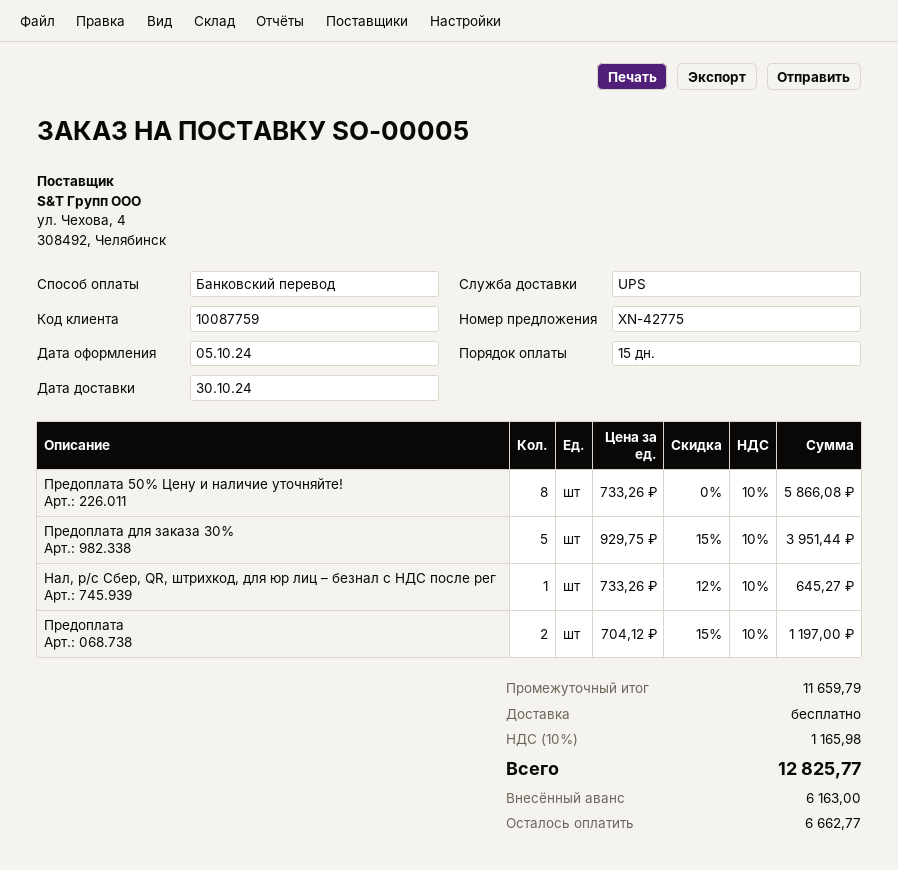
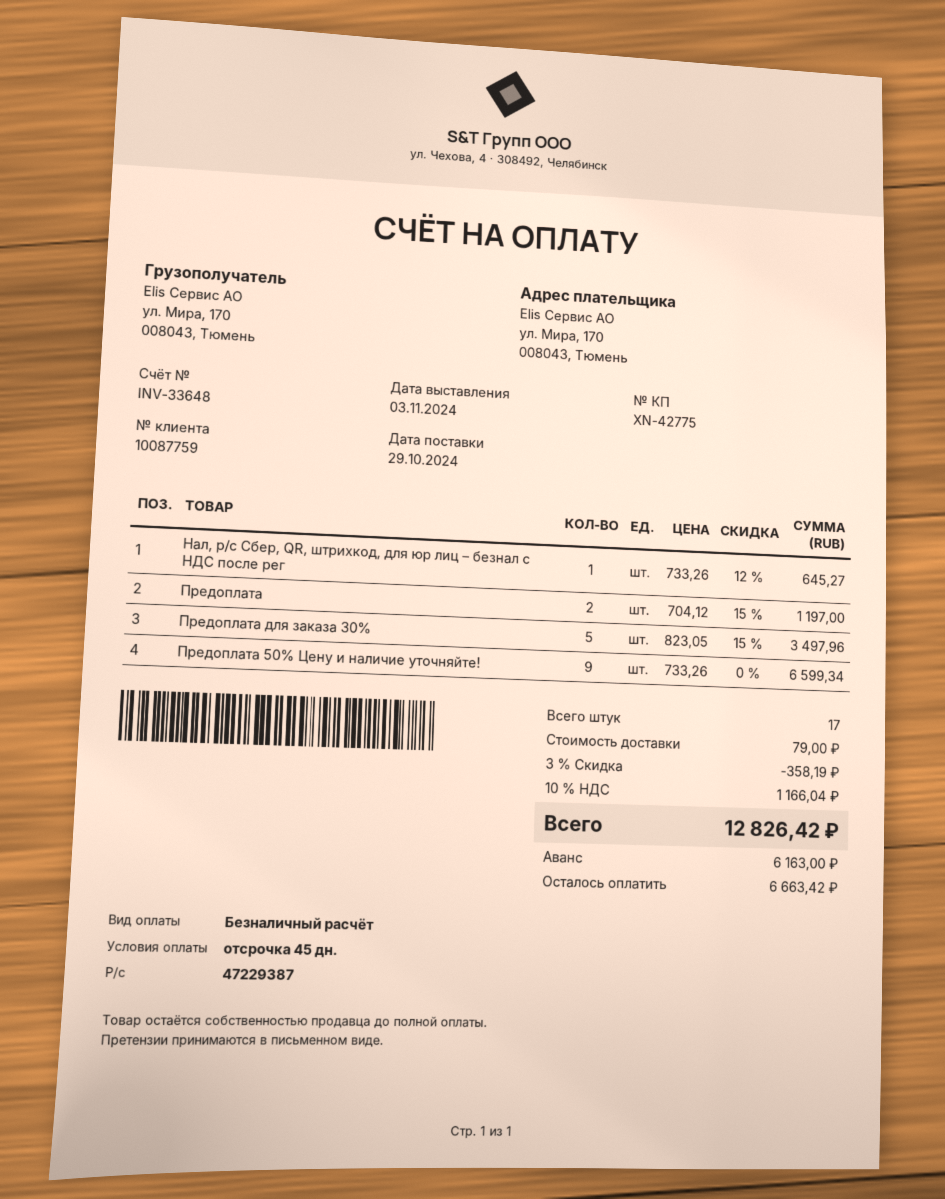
delivery date: 2024-10-30 -> 2024-10-29
payment terms: 15 days -> 45 days
Предоплата 50% Цену и наличие уточняйте!: 8 x 733.26 = 5866.08 -> 9 x 733.26 = 6599.34
Предоплата для заказа 30%: 5 x 929.75 - 15% = 3951.44 -> 5 x 823.05 - 15% = 3497.96
discount: none -> 3% = 358.19
shipping: 0.00 -> 79.00
tax: 10% = 1165.98 -> 10% = 1166.04
total: 12825.77 -> 12826.42
balance: 6662.77 -> 6663.42

